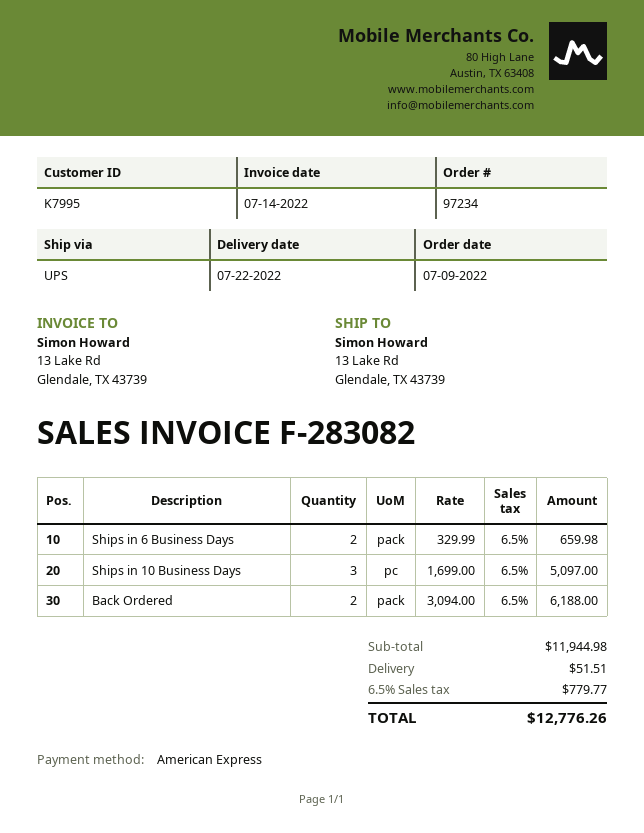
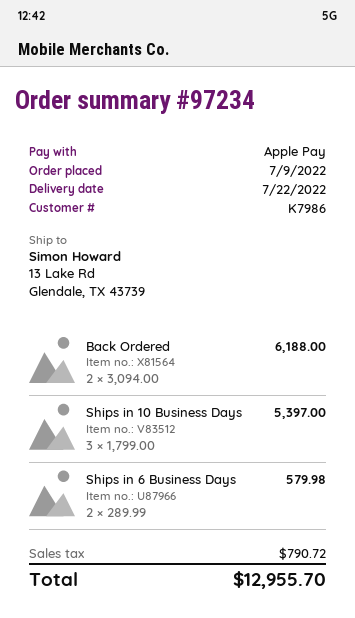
customer number: K7995 -> K7986
payment method: American Express -> Apple Pay
Ships in 6 Business Days: 2 x 329.99 = 659.98 -> 2 x 289.99 = 579.98
Ships in 10 Business Days: 3 x 1699.00 = 5097.00 -> 3 x 1799.00 = 5397.00
shipping: 51.51 -> none
tax: 779.77 -> 790.72
total: 12776.26 -> 12955.70

